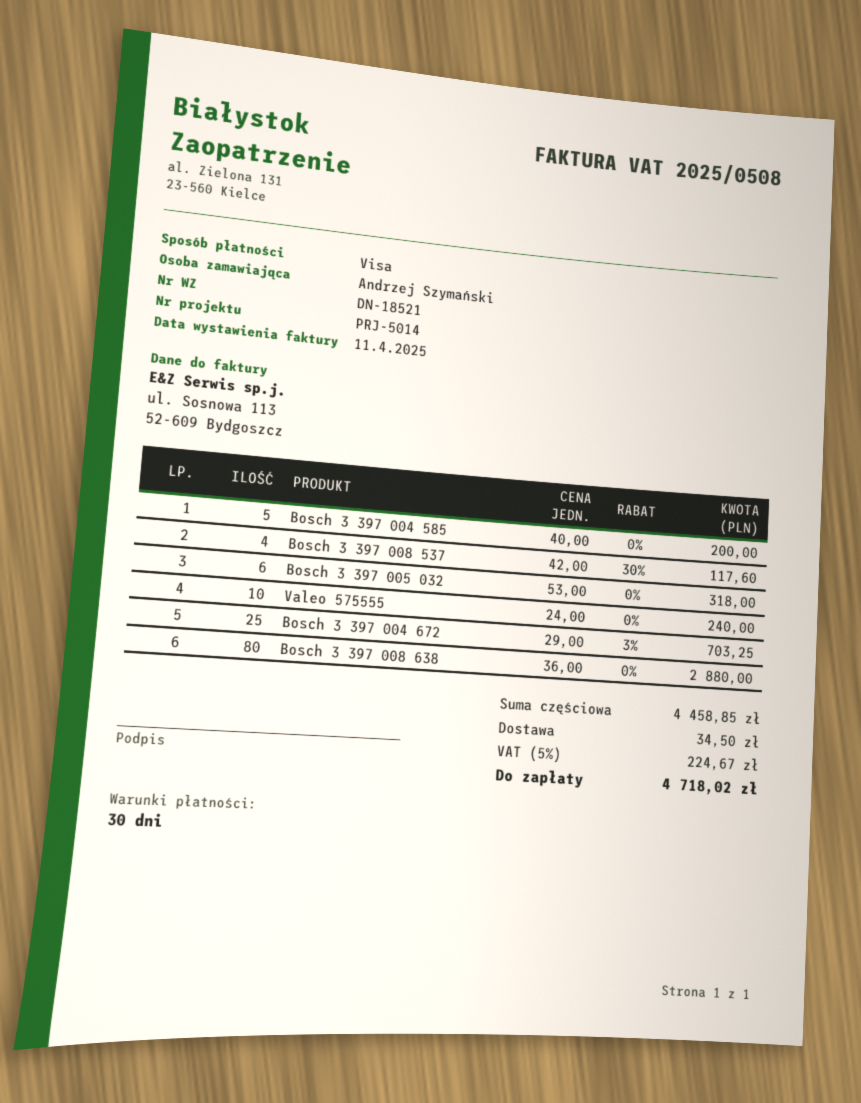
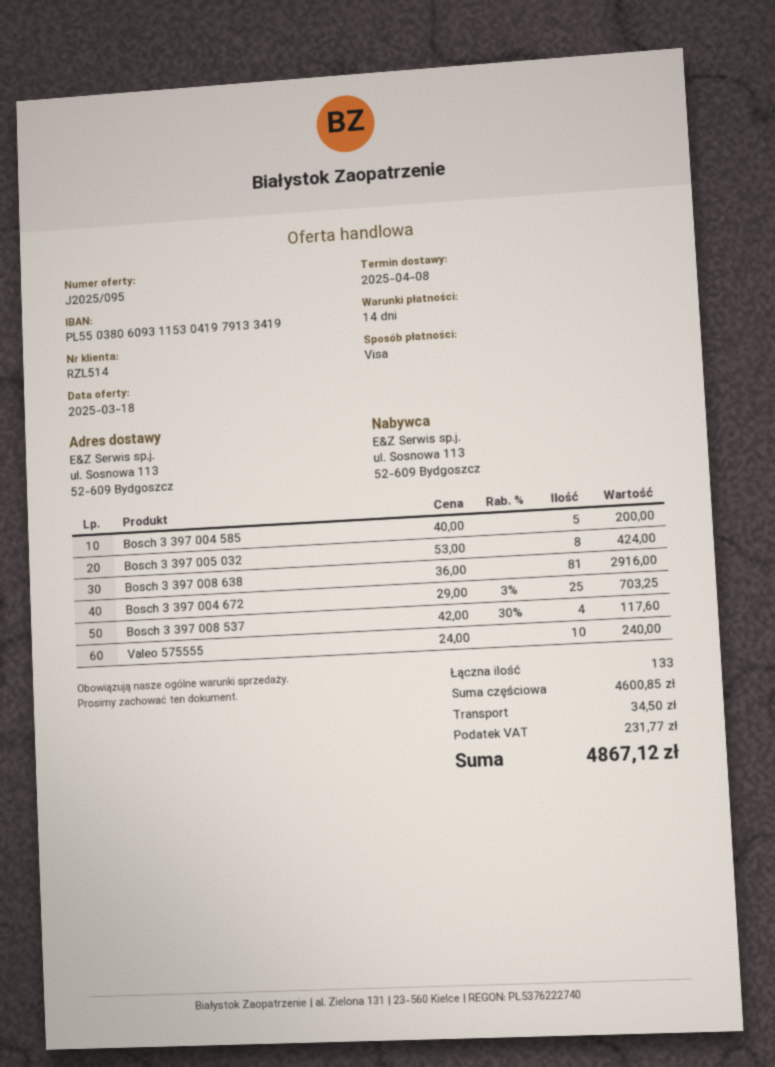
payment terms: 30 days -> 14 days
Bosch 3 397 005 032: 6 x 53.00 = 318.00 -> 8 x 53.00 = 424.00
Bosch 3 397 008 638: 80 x 36.00 = 2880.00 -> 81 x 36.00 = 2916.00
subtotal: 4458.85 -> 4600.85
tax: 224.67 -> 231.77
total: 4718.02 -> 4867.12

